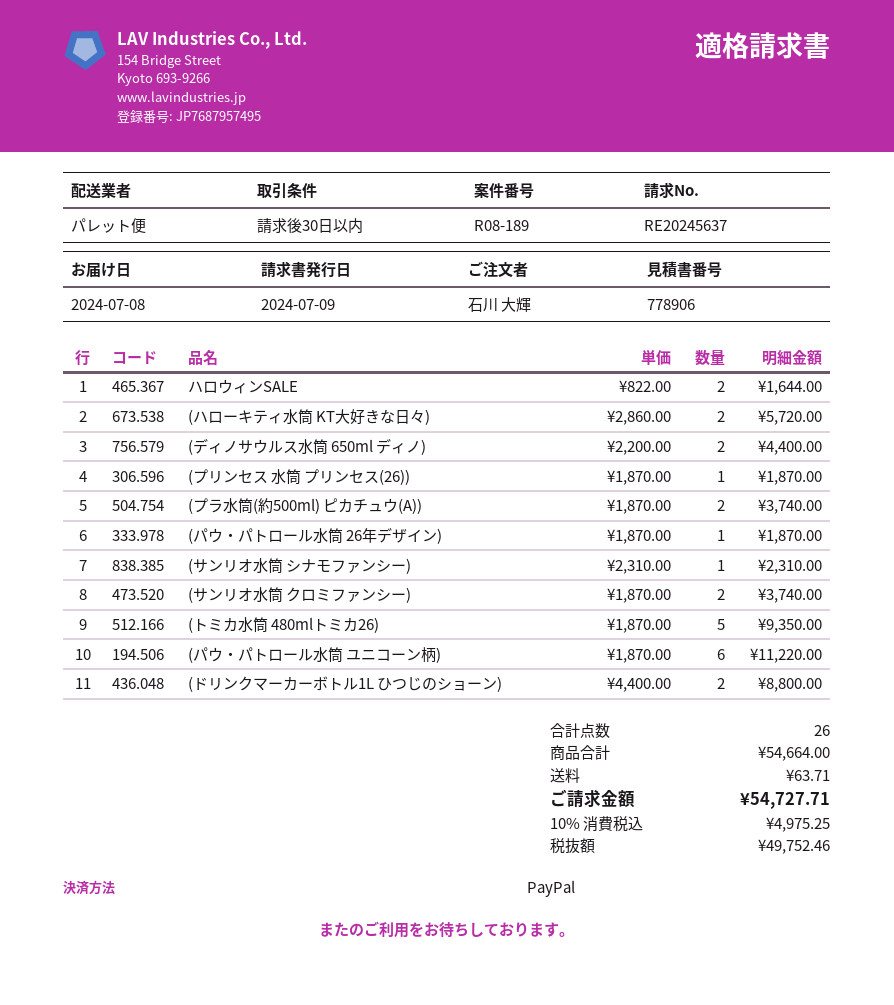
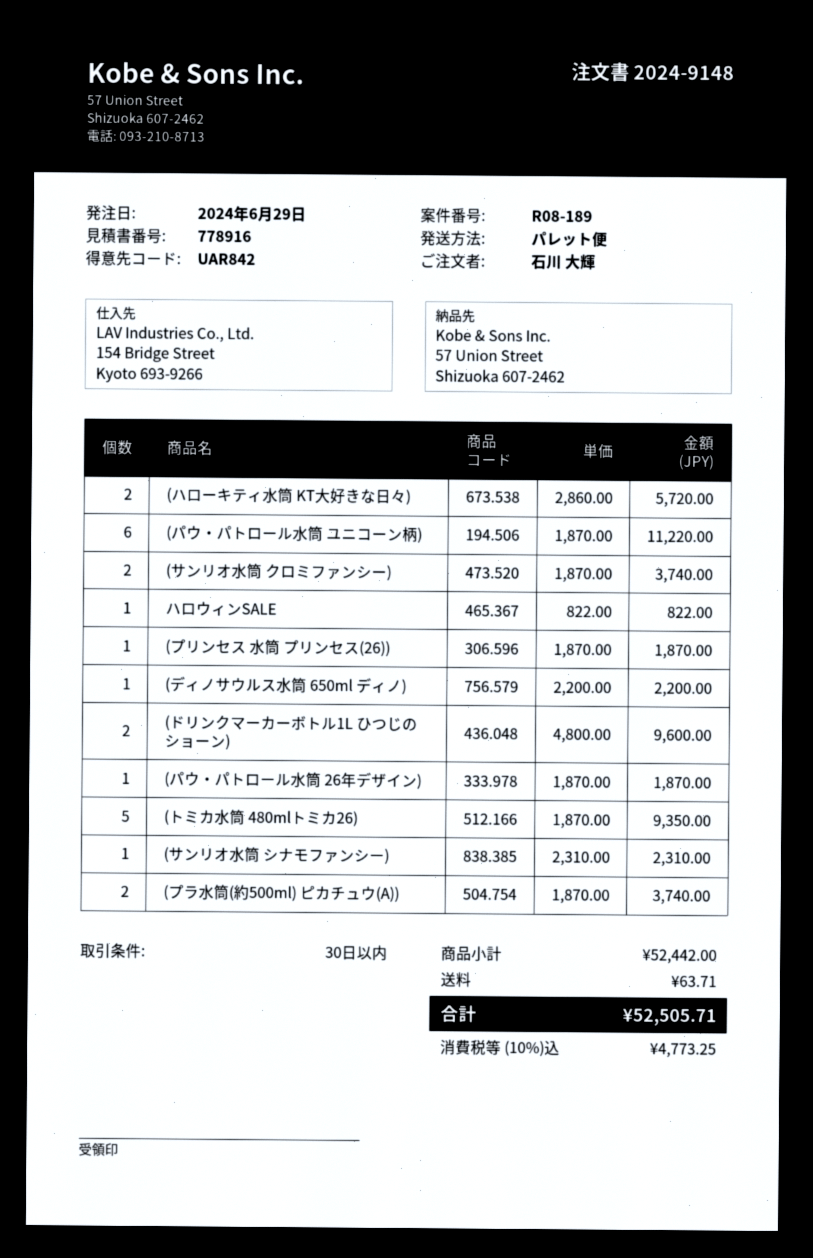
quote number: 778906 -> 778916
ハロウィンSALE: 2 x 822.00 = 1644.00 -> 1 x 822.00 = 822.00
(ディノサウルス水筒 650ml ディノ): 2 x 2200.00 = 4400.00 -> 1 x 2200.00 = 2200.00
(ドリンクマーカーボトル1L ひつじのショーン): 2 x 4400.00 = 8800.00 -> 2 x 4800.00 = 9600.00
subtotal: 54664.00 -> 52442.00
tax: 10% = 4975.25 -> 10% = 4773.25
total: 54727.71 -> 52505.71

